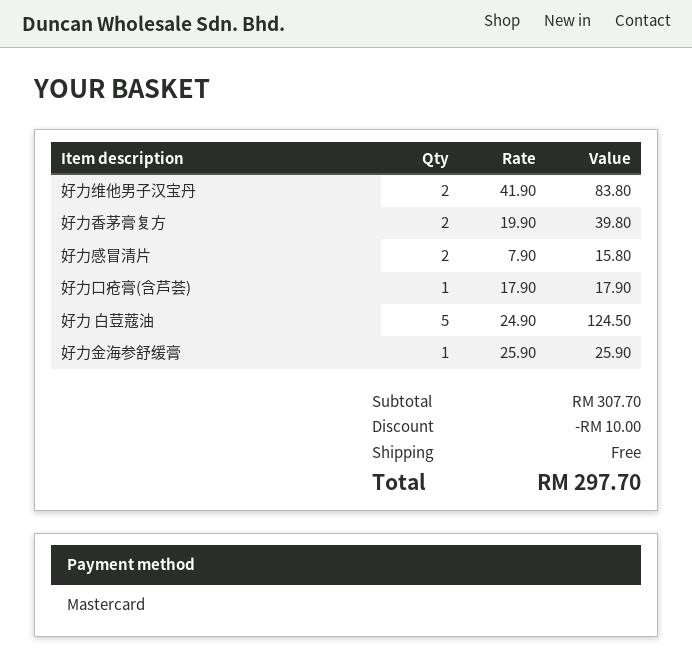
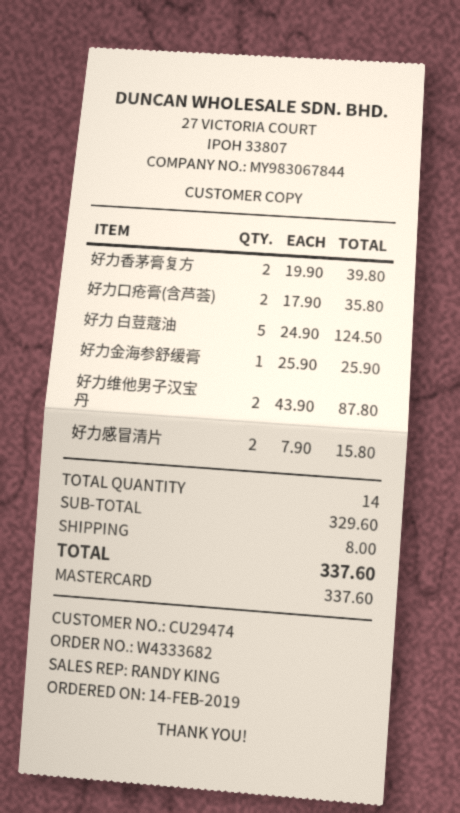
好力维他男子汉宝丹: 2 x 41.90 = 83.80 -> 2 x 43.90 = 87.80
好力口疮膏(含芦荟): 1 x 17.90 = 17.90 -> 2 x 17.90 = 35.80
subtotal: 307.70 -> 329.60
discount: 10.00 -> none
shipping: 0.00 -> 8.00
total: 297.70 -> 337.60

